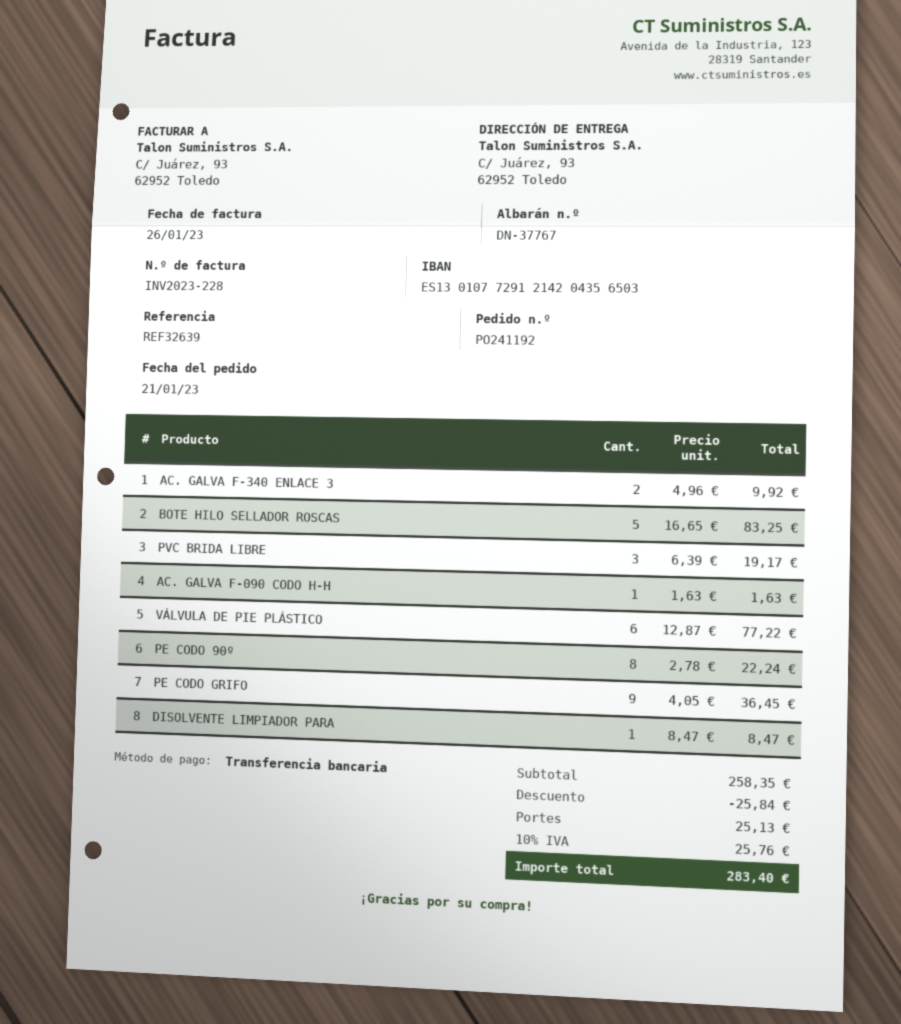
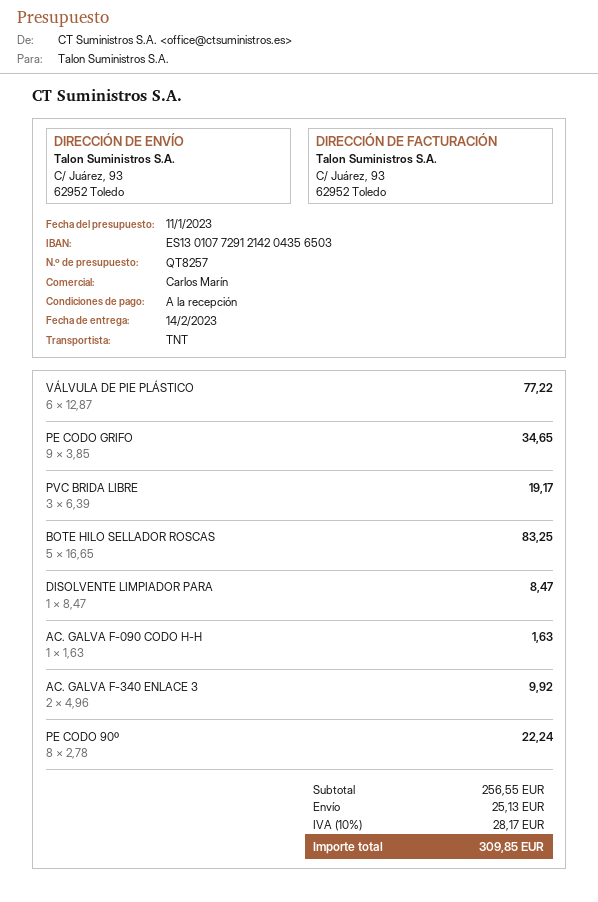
PE CODO GRIFO: 9 x 4.05 = 36.45 -> 9 x 3.85 = 34.65
subtotal: 258.35 -> 256.55
discount: 25.84 -> none
tax: 10% = 25.76 -> 10% = 28.17
total: 283.40 -> 309.85

